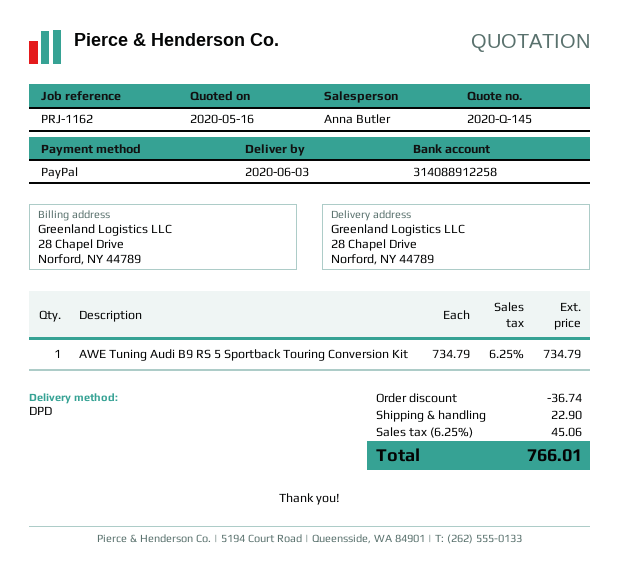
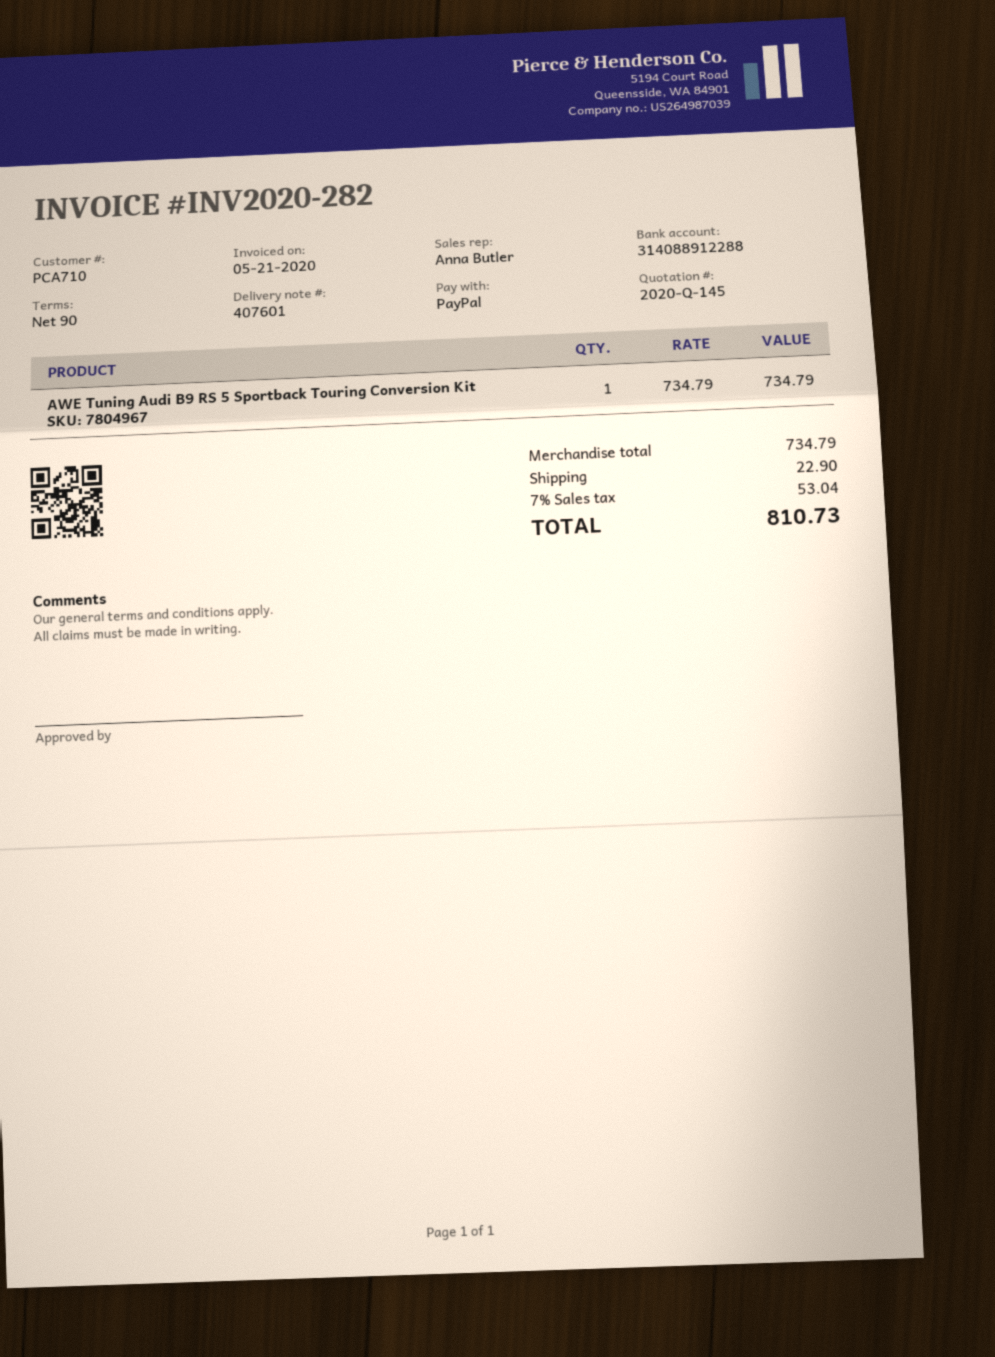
bank account: 314088912258 -> 314088912288
discount: 36.74 -> none
tax: 6.25% = 45.06 -> 7% = 53.04
total: 766.01 -> 810.73

